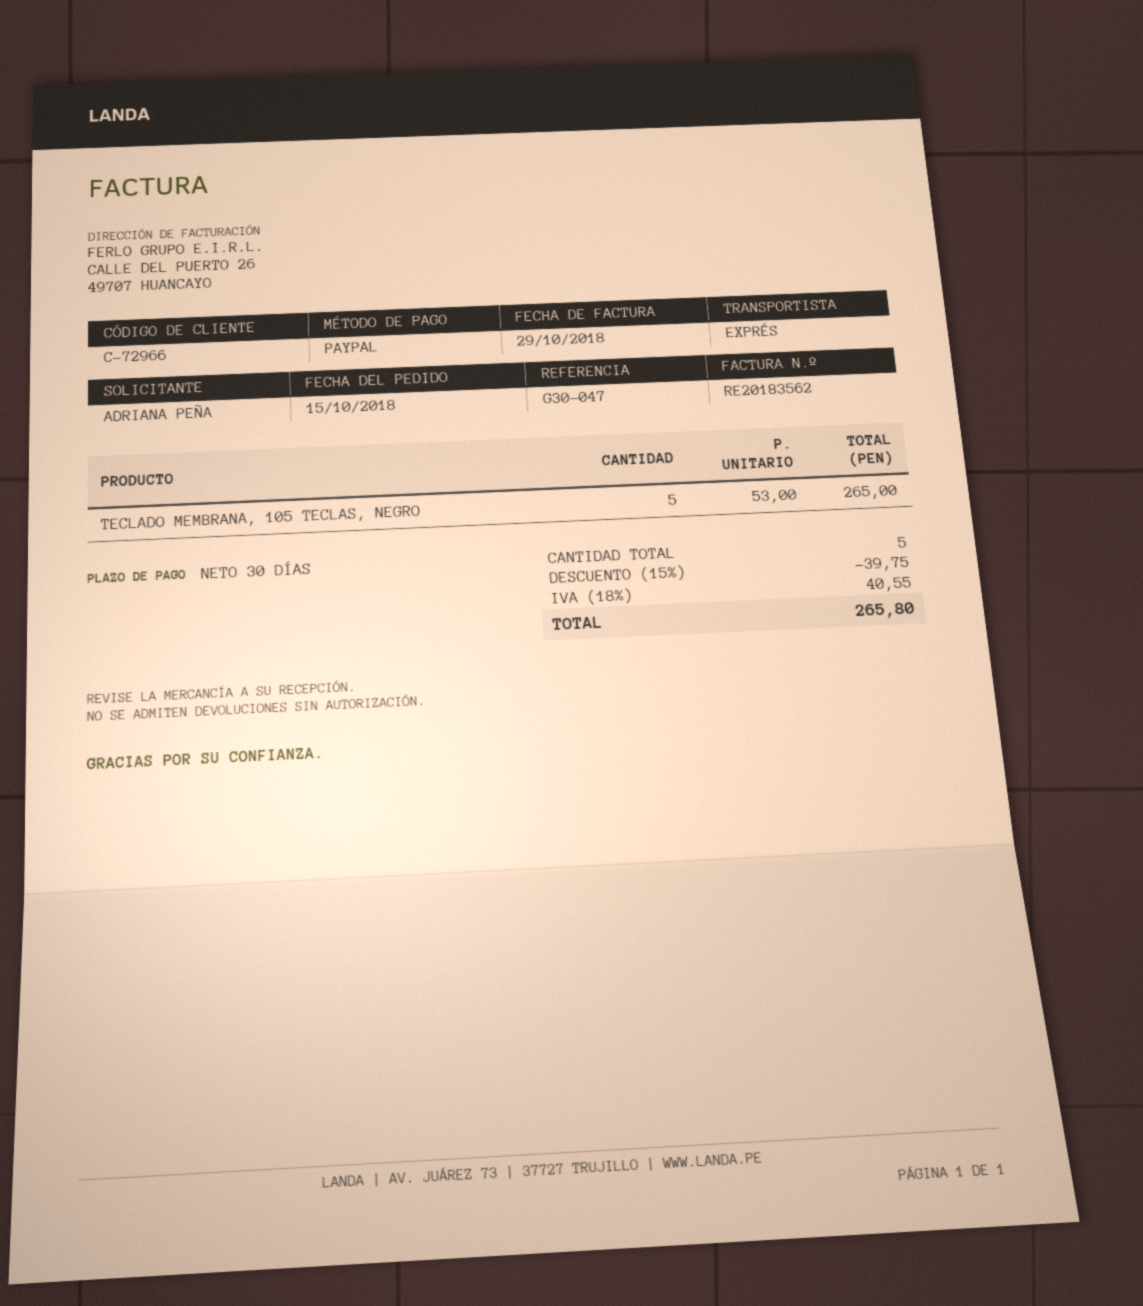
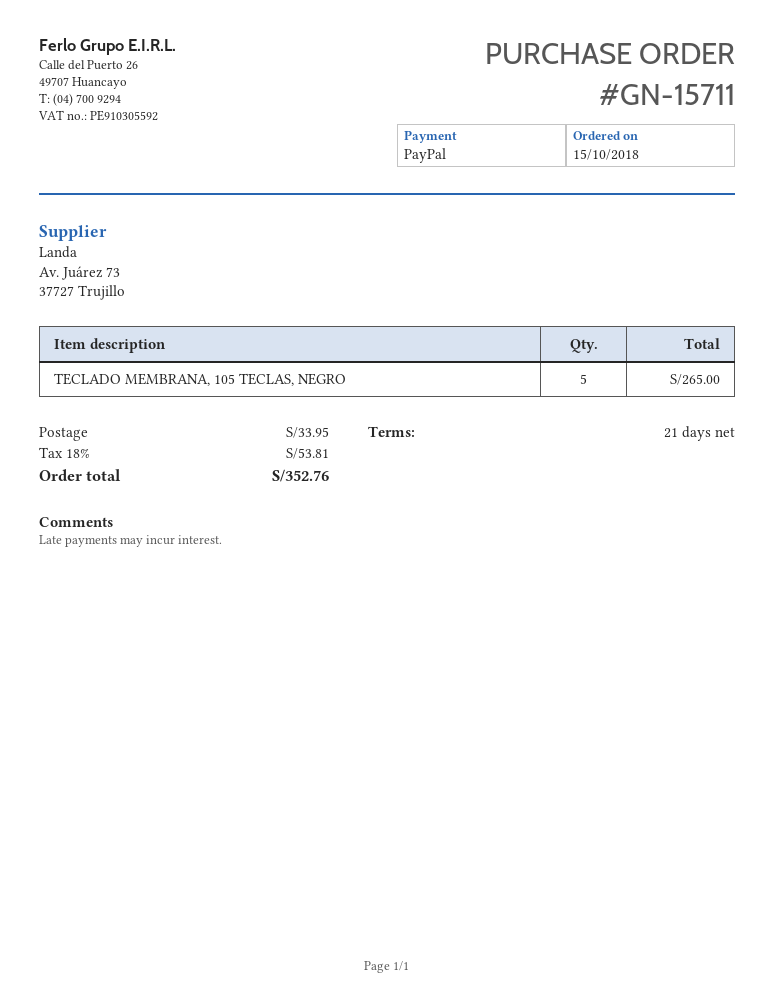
payment terms: 30 days -> 21 days
discount: 15% = 39.75 -> none
shipping: none -> 33.95
tax: 18% = 40.55 -> 18% = 53.81
total: 265.80 -> 352.76

